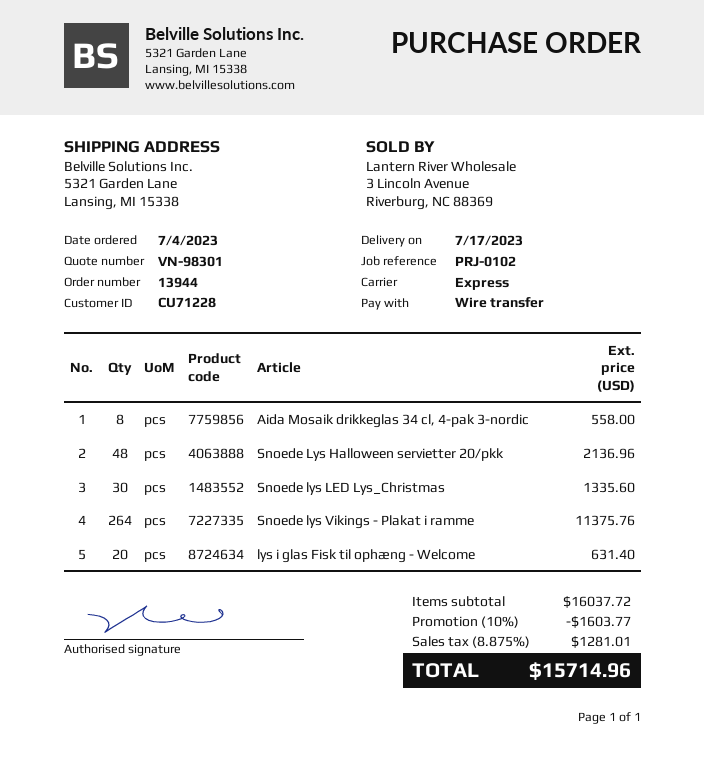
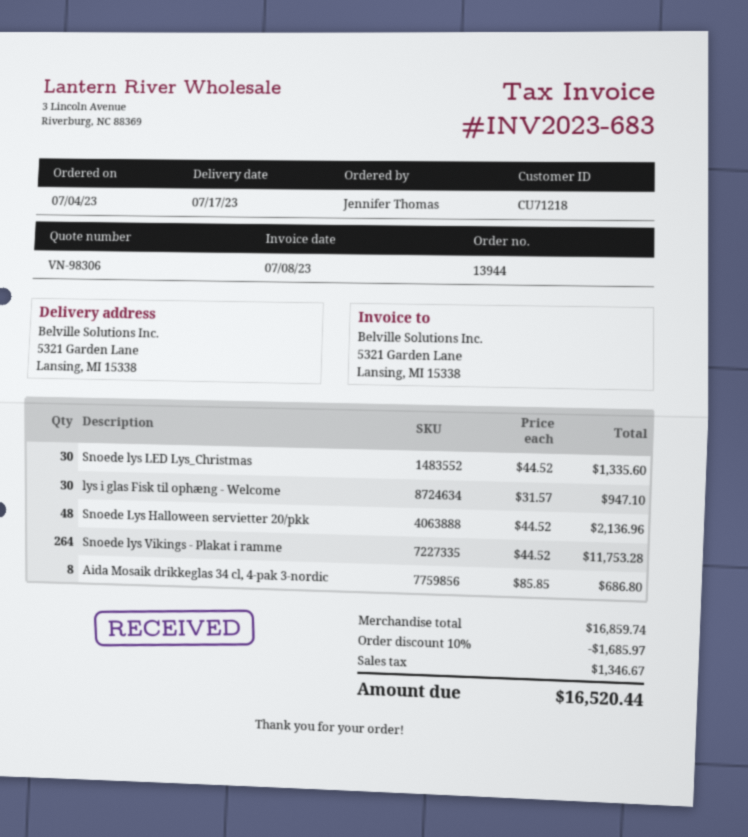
quote number: VN-98301 -> VN-98306
customer number: CU71228 -> CU71218
Aida Mosaik drikkeglas 34 cl, 4-pak 3-nordic: 8 for 558.00 -> 8 for 686.80
Snoede lys Vikings - Plakat i ramme: 264 for 11375.76 -> 264 for 11753.28
lys i glas Fisk til ophæng - Welcome: 20 for 631.40 -> 30 for 947.10
subtotal: 16037.72 -> 16859.74
discount: 10% = 1603.77 -> 10% = 1685.97
tax: 1281.01 -> 1346.67
total: 15714.96 -> 16520.44

